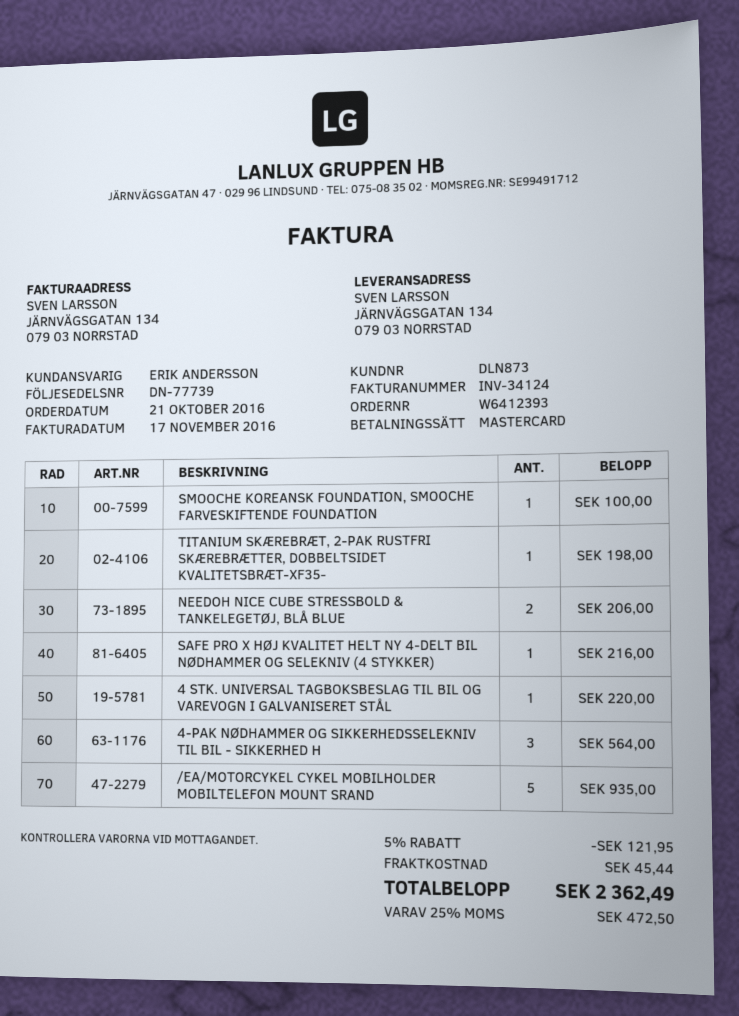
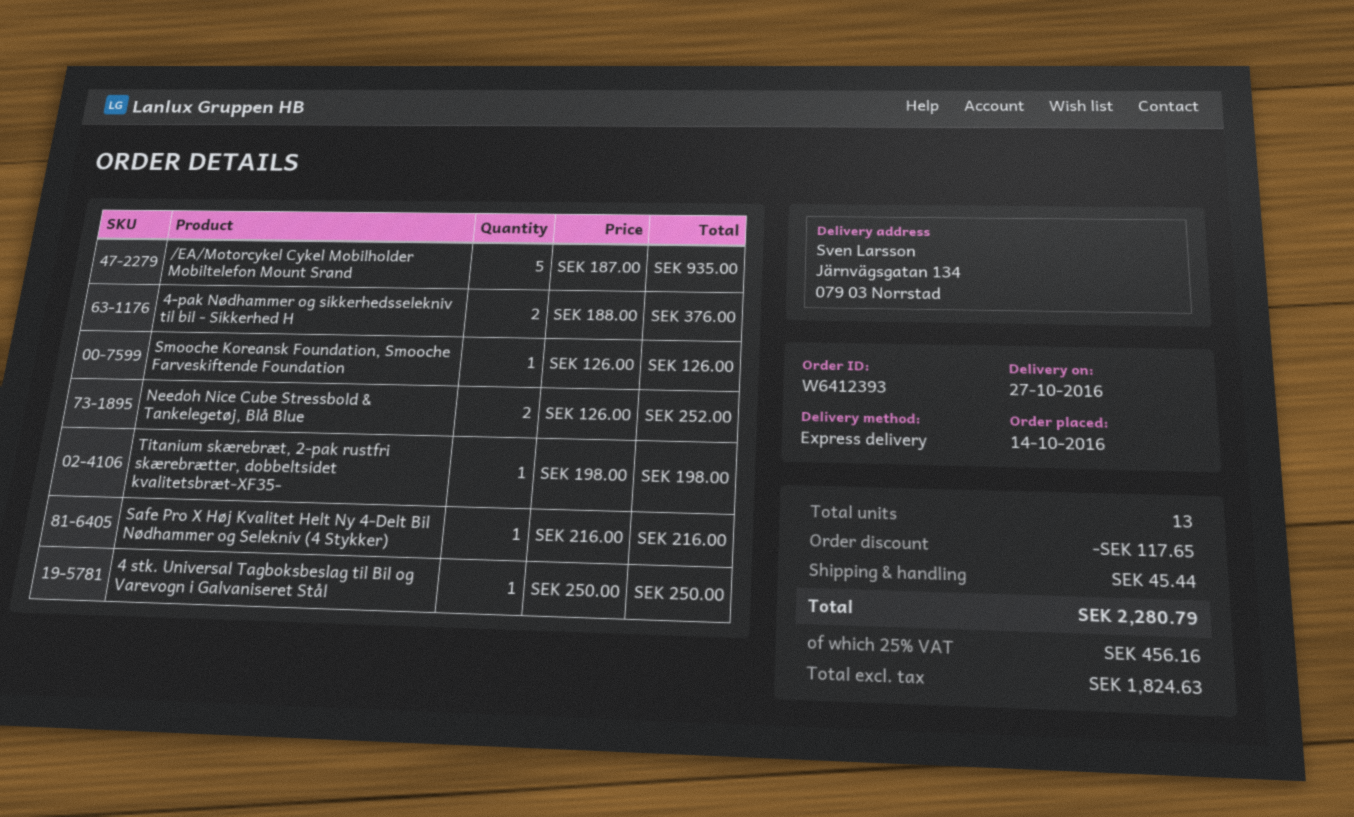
order date: 2016-10-21 -> 2016-10-14
SMOOCHE KOREANSK FOUNDATION, SMOOCHE FARVESKIFTENDE FOUNDATION: 1 for 100.00 -> 1 for 126.00
NEEDOH NICE CUBE STRESSBOLD & TANKELEGETØJ, BLÅ BLUE: 2 for 206.00 -> 2 for 252.00
4 STK. UNIVERSAL TAGBOKSBESLAG TIL BIL OG VAREVOGN I GALVANISERET STÅL: 1 for 220.00 -> 1 for 250.00
4-PAK NØDHAMMER OG SIKKERHEDSSELEKNIV TIL BIL - SIKKERHED H: 3 for 564.00 -> 2 for 376.00
discount: 121.95 -> 117.65
tax: 25% = 472.50 -> 25% = 456.16
total: 2362.49 -> 2280.79

